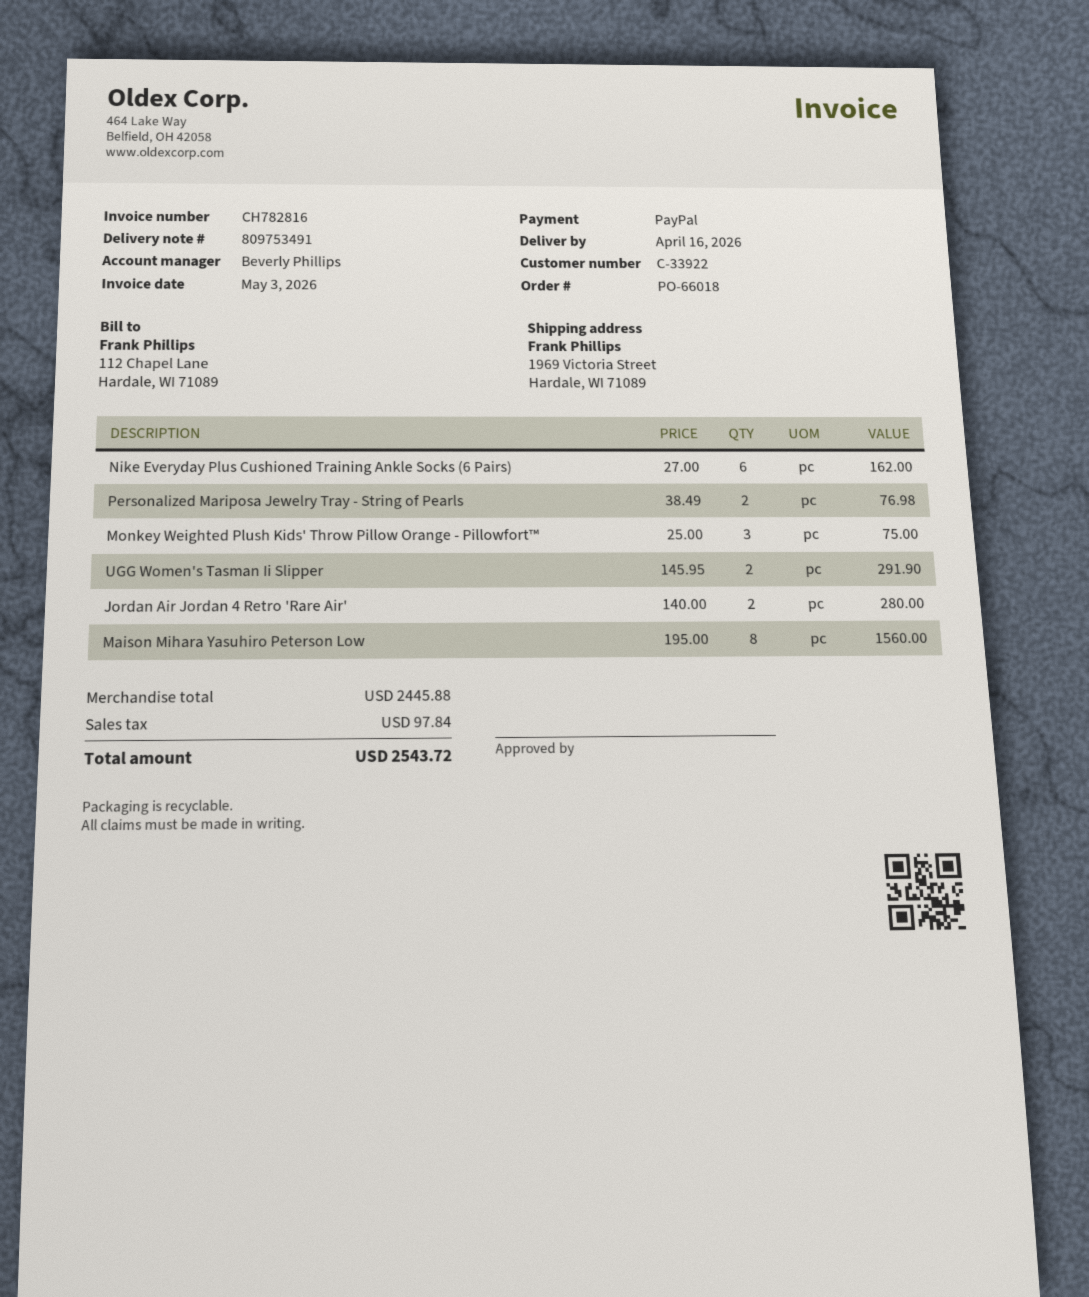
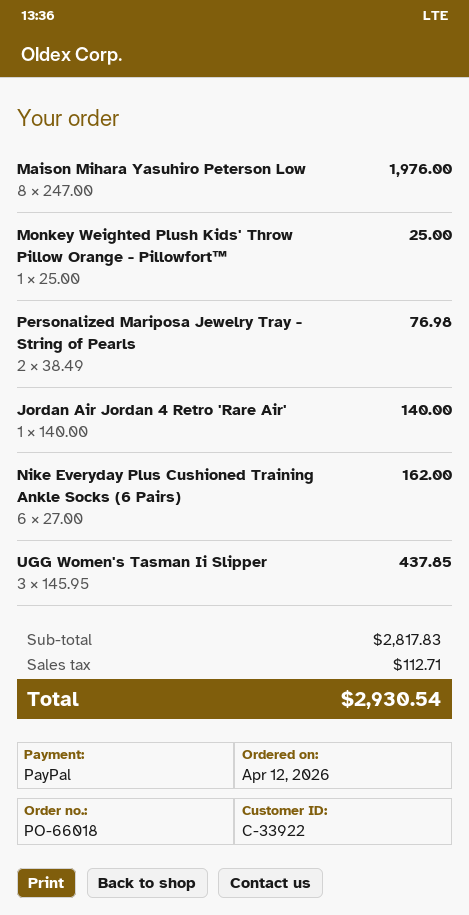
Monkey Weighted Plush Kids' Throw Pillow Orange - Pillowfort™: 3 x 25.00 = 75.00 -> 1 x 25.00 = 25.00
UGG Women's Tasman Ii Slipper: 2 x 145.95 = 291.90 -> 3 x 145.95 = 437.85
Jordan Air Jordan 4 Retro 'Rare Air': 2 x 140.00 = 280.00 -> 1 x 140.00 = 140.00
Maison Mihara Yasuhiro Peterson Low: 8 x 195.00 = 1560.00 -> 8 x 247.00 = 1976.00
subtotal: 2445.88 -> 2817.83
tax: 97.84 -> 112.71
total: 2543.72 -> 2930.54

